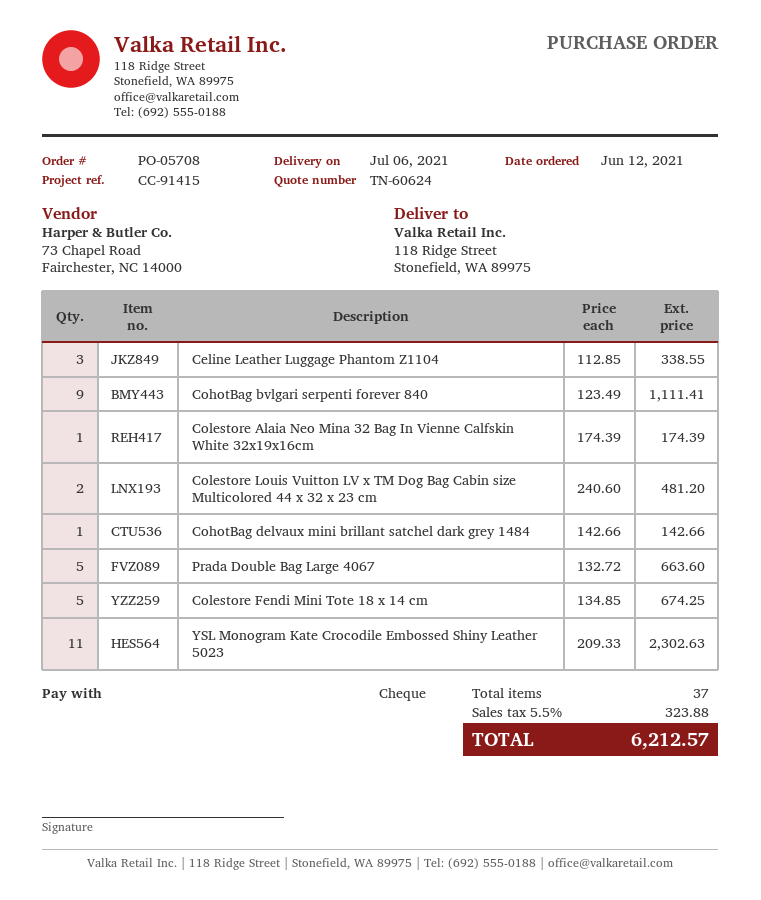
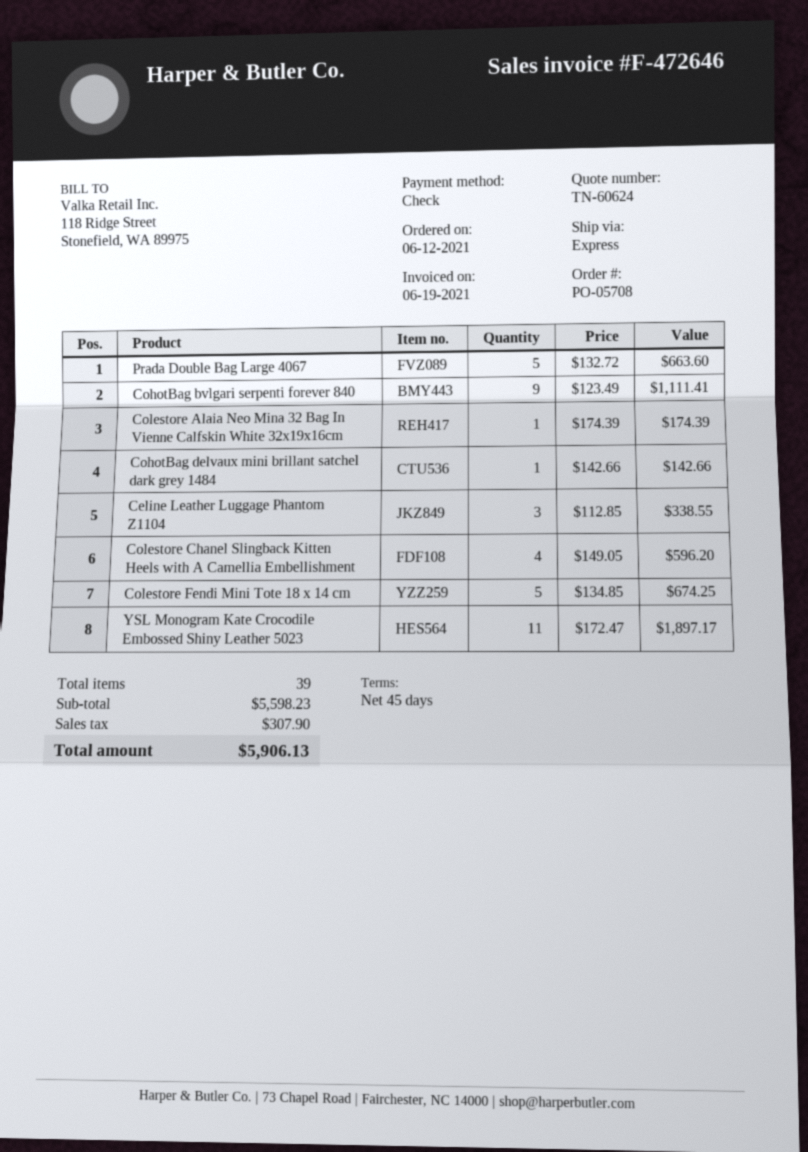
Colestore Louis Vuitton LV x TM Dog Bag Cabin size Multicolored 44 x 32 x 23 cm: 2 x 240.60 = 481.20 -> none
YSL Monogram Kate Crocodile Embossed Shiny Leather 5023: 11 x 209.33 = 2302.63 -> 11 x 172.47 = 1897.17
Colestore Chanel Slingback Kitten Heels with A Camellia Embellishment: none -> 4 x 149.05 = 596.20
total quantity: 37 -> 39
tax: 323.88 -> 307.90
total: 6212.57 -> 5906.13

